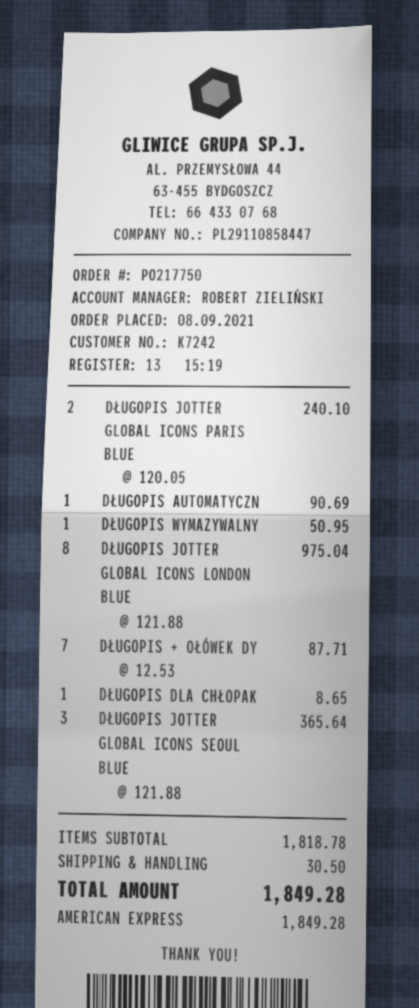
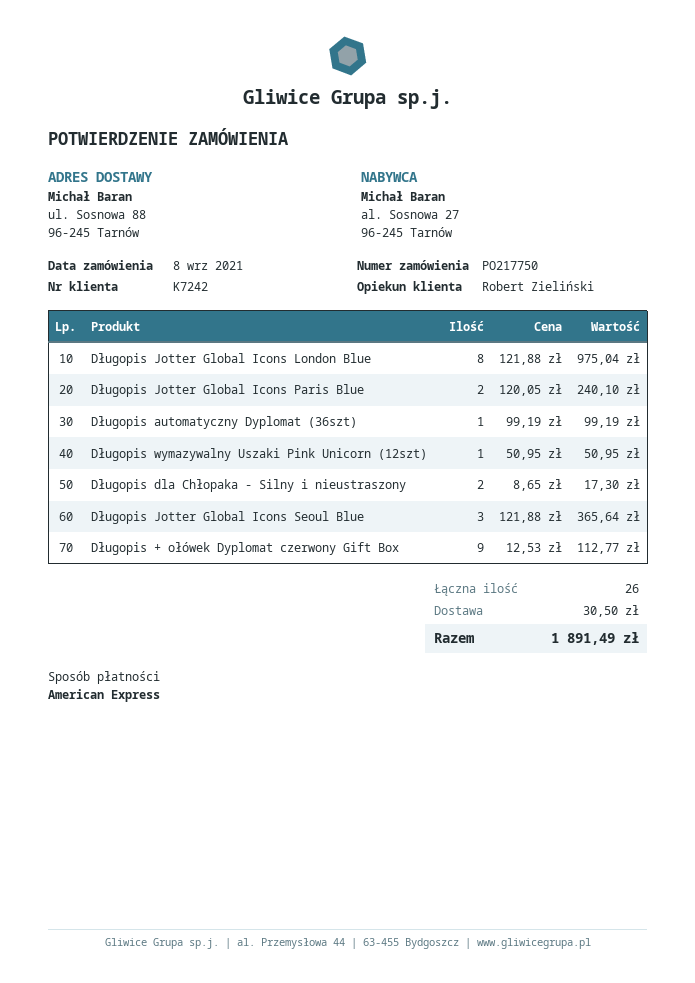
DŁUGOPIS AUTOMATYCZN: 1 x 90.69 = 90.69 -> 1 x 99.19 = 99.19
DŁUGOPIS + OŁÓWEK DY: 7 x 12.53 = 87.71 -> 9 x 12.53 = 112.77
DŁUGOPIS DLA CHŁOPAK: 1 x 8.65 = 8.65 -> 2 x 8.65 = 17.30
total: 1849.28 -> 1891.49

